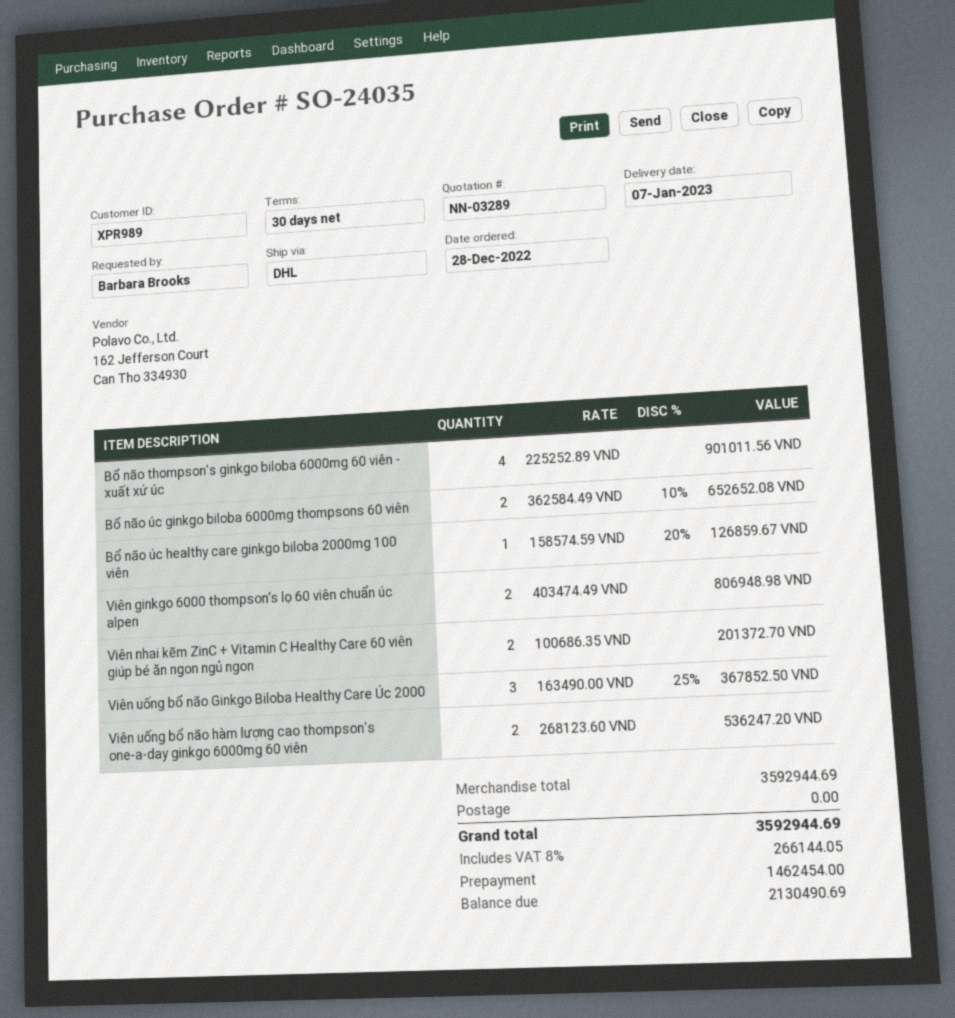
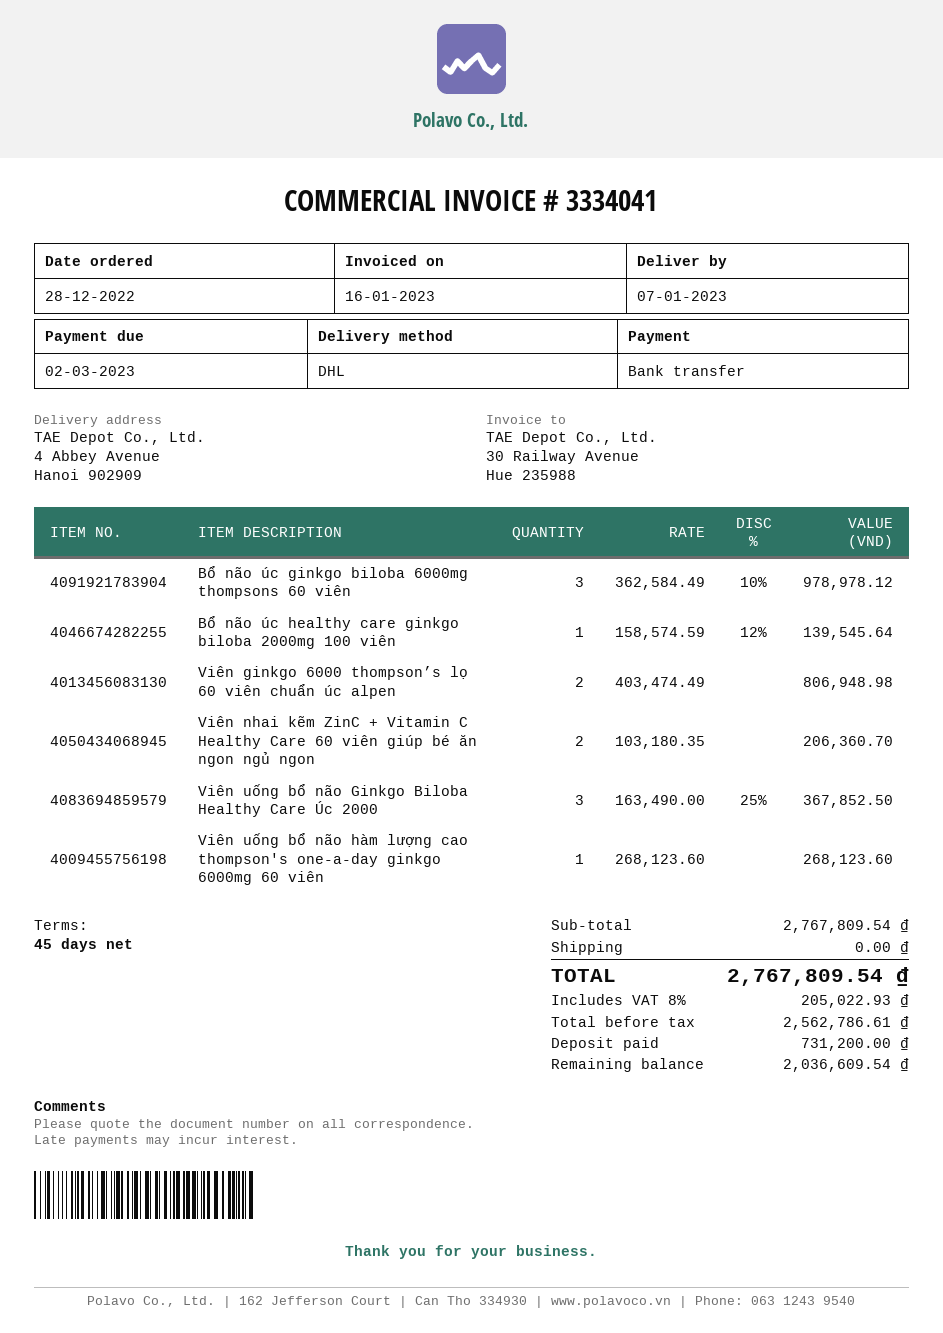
payment terms: 30 days -> 45 days
Bổ não thompson's ginkgo biloba 6000mg 60 viên - xuất xứ úc: 4 x 225252.89 = 901011.56 -> none
Bổ não úc ginkgo biloba 6000mg thompsons 60 viên: 2 x 362584.49 - 10% = 652652.08 -> 3 x 362584.49 - 10% = 978978.12
Bổ não úc healthy care ginkgo biloba 2000mg 100 viên: 1 x 158574.59 - 20% = 126859.67 -> 1 x 158574.59 - 12% = 139545.64
Viên nhai kẽm ZinC + Vitamin C Healthy Care 60 viên giúp bé ăn ngon ngủ ngon: 2 x 100686.35 = 201372.70 -> 2 x 103180.35 = 206360.70
Viên uống bổ não hàm lượng cao thompson's one-a-day ginkgo 6000mg 60 viên: 2 x 268123.60 = 536247.20 -> 1 x 268123.60 = 268123.60
subtotal: 3592944.69 -> 2767809.54
tax: 8% = 266144.05 -> 8% = 205022.93
total: 3592944.69 -> 2767809.54
deposit: 1462454.00 -> 731200.00
balance: 2130490.69 -> 2036609.54

